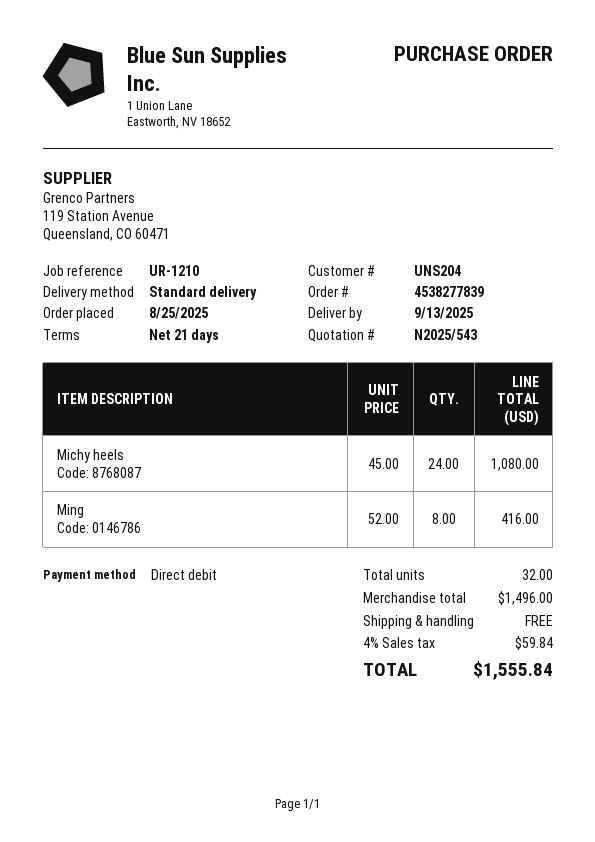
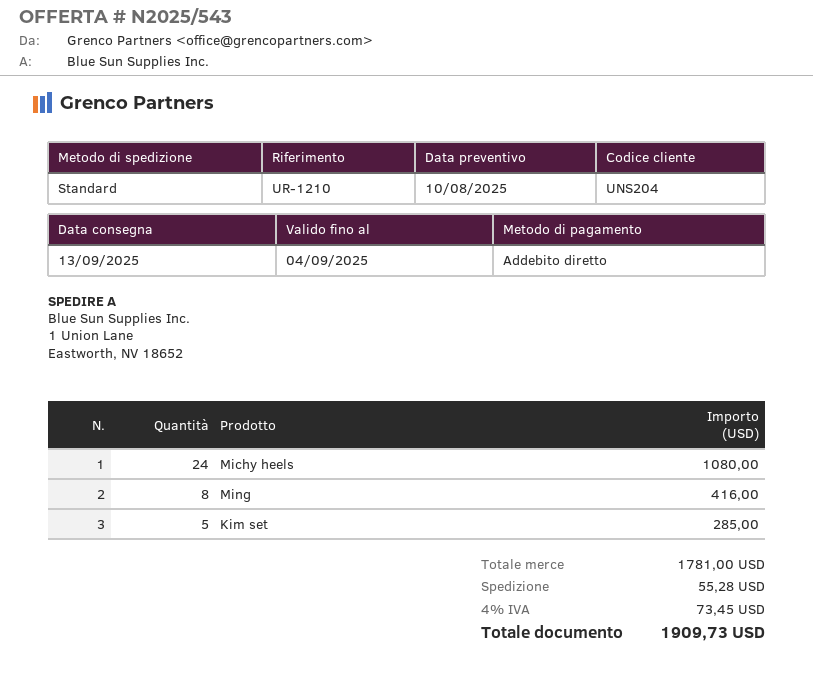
Kim set: none -> 5 for 285.00
subtotal: 1496.00 -> 1781.00
shipping: 0.00 -> 55.28
tax: 4% = 59.84 -> 4% = 73.45
total: 1555.84 -> 1909.73

